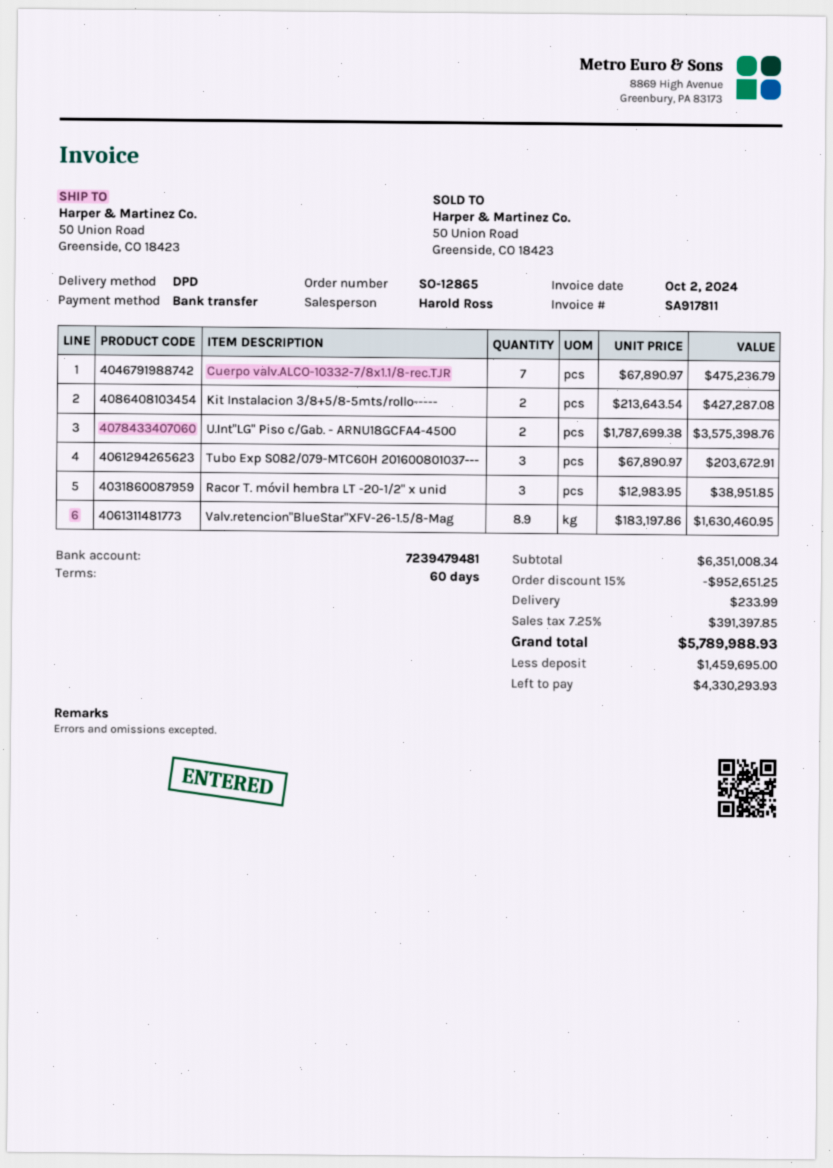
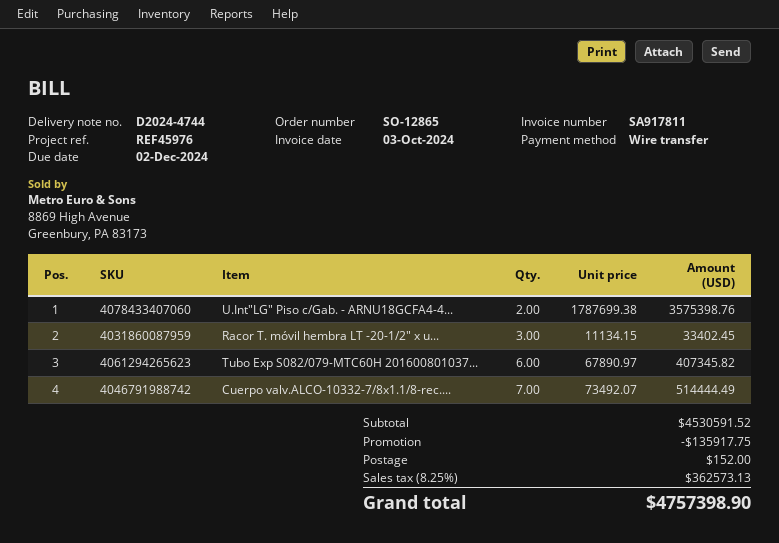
invoice date: 2024-10-02 -> 2024-10-03
Cuerpo valv.ALCO-10332-7/8x1.1/8-rec.TJR: 7 x 67890.97 = 475236.79 -> 7 x 73492.07 = 514444.49
Kit Instalacion 3/8+5/8-5mts/rollo-----: 2 x 213643.54 = 427287.08 -> none
Tubo Exp S082/079-MTC60H 201600801037---: 3 x 67890.97 = 203672.91 -> 6 x 67890.97 = 407345.82
Racor T. móvil hembra LT -20-1/2" x unid: 3 x 12983.95 = 38951.85 -> 3 x 11134.15 = 33402.45
Valv.retencion"BlueStar"XFV-26-1.5/8-Mag: 8.9 x 183197.86 = 1630460.95 -> none
subtotal: 6351008.34 -> 4530591.52
discount: 952651.25 -> 135917.75
shipping: 233.99 -> 152.00
tax: 7.25% = 391397.85 -> 8.25% = 362573.13
total: 5789988.93 -> 4757398.90

